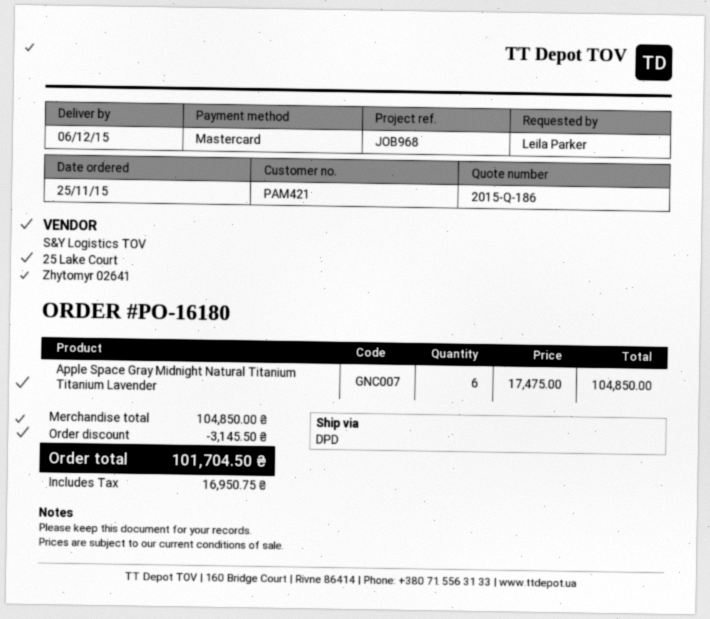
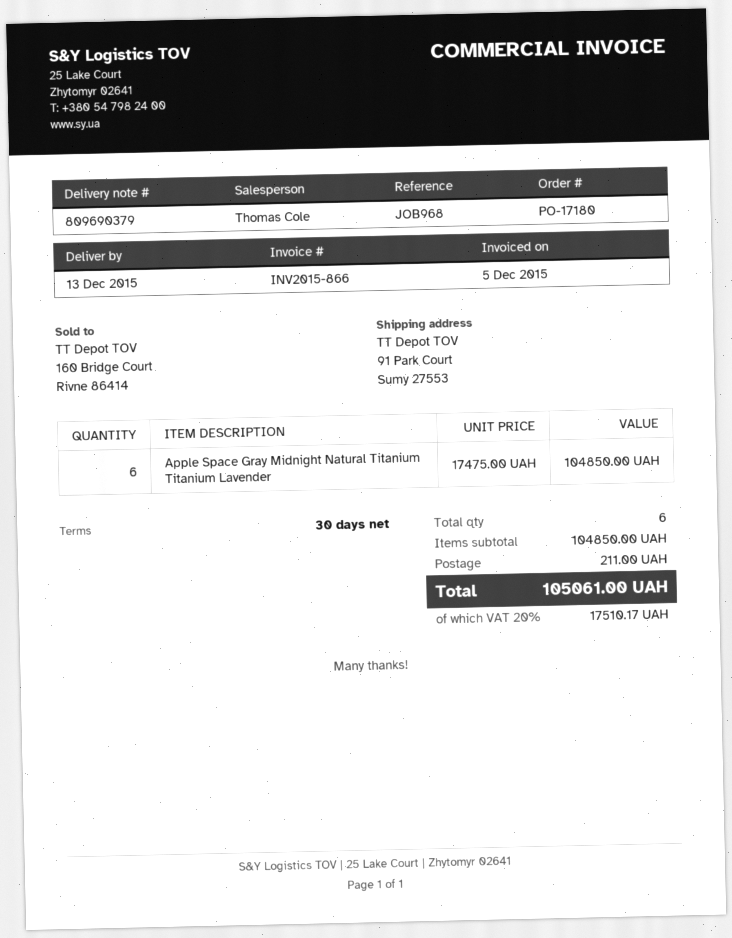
order number: PO-16180 -> PO-17180
delivery date: 2015-12-06 -> 2015-12-13
discount: 3145.50 -> none
shipping: none -> 211.00
tax: 16950.75 -> 17510.17
total: 101704.50 -> 105061.00

